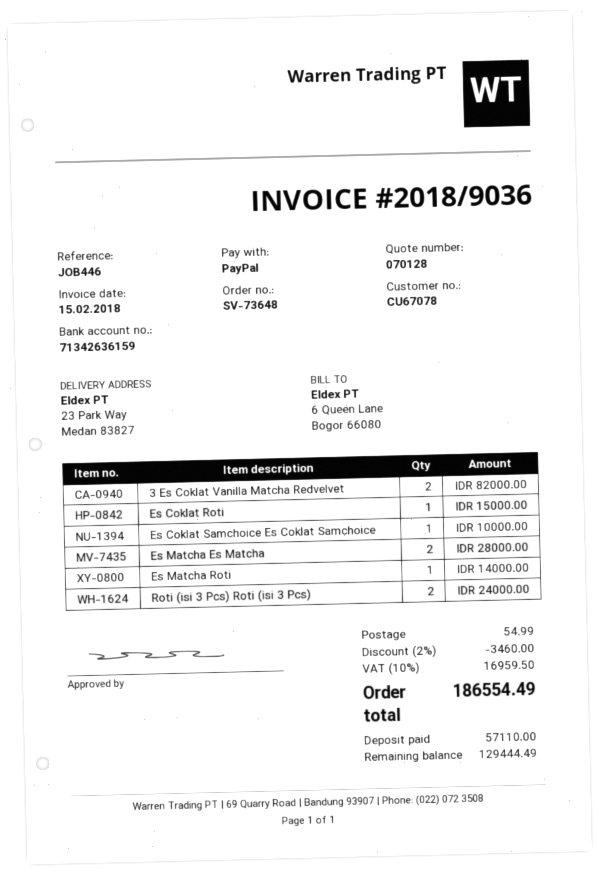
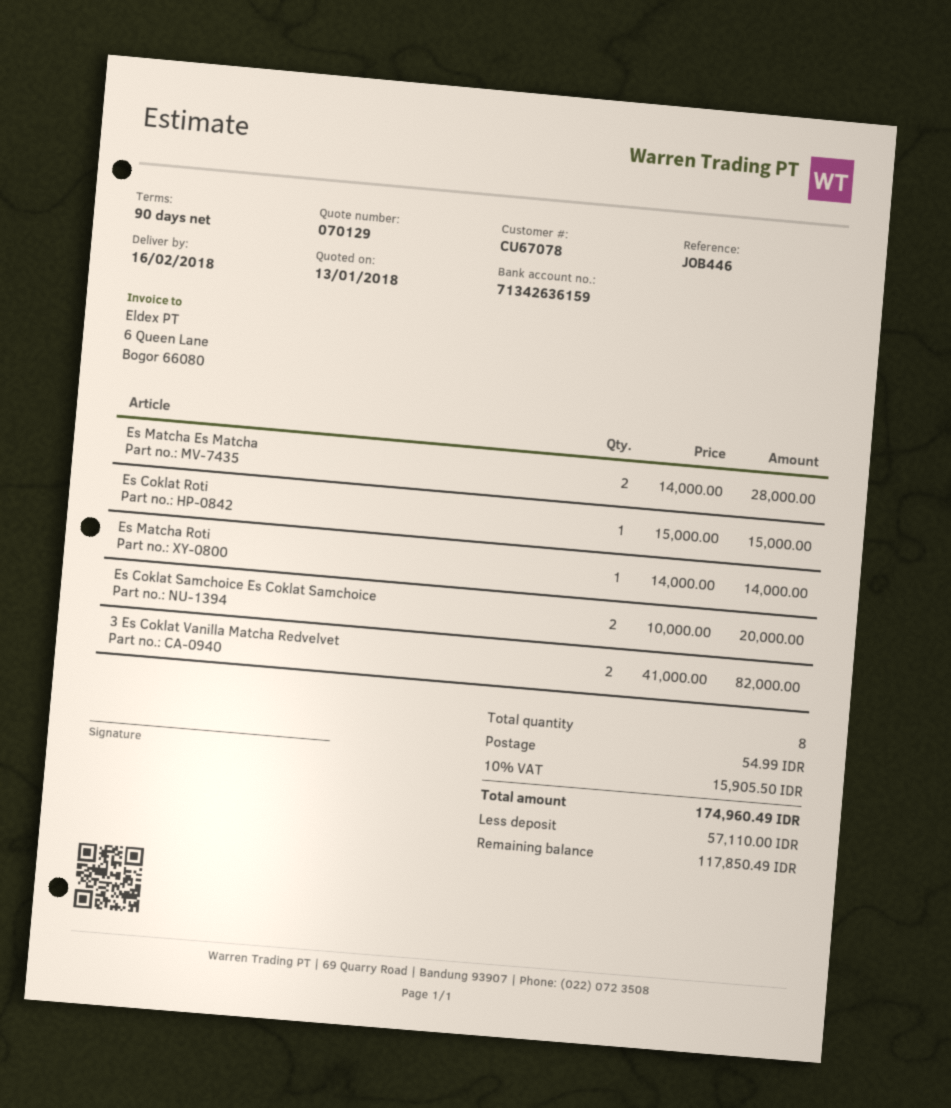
quote number: 070128 -> 070129
Es Coklat Samchoice Es Coklat Samchoice: 1 for 10000.00 -> 2 for 20000.00
Roti (isi 3 Pcs) Roti (isi 3 Pcs): 2 for 24000.00 -> none
discount: 2% = 3460.00 -> none
tax: 10% = 16959.50 -> 10% = 15905.50
total: 186554.49 -> 174960.49
balance: 129444.49 -> 117850.49

